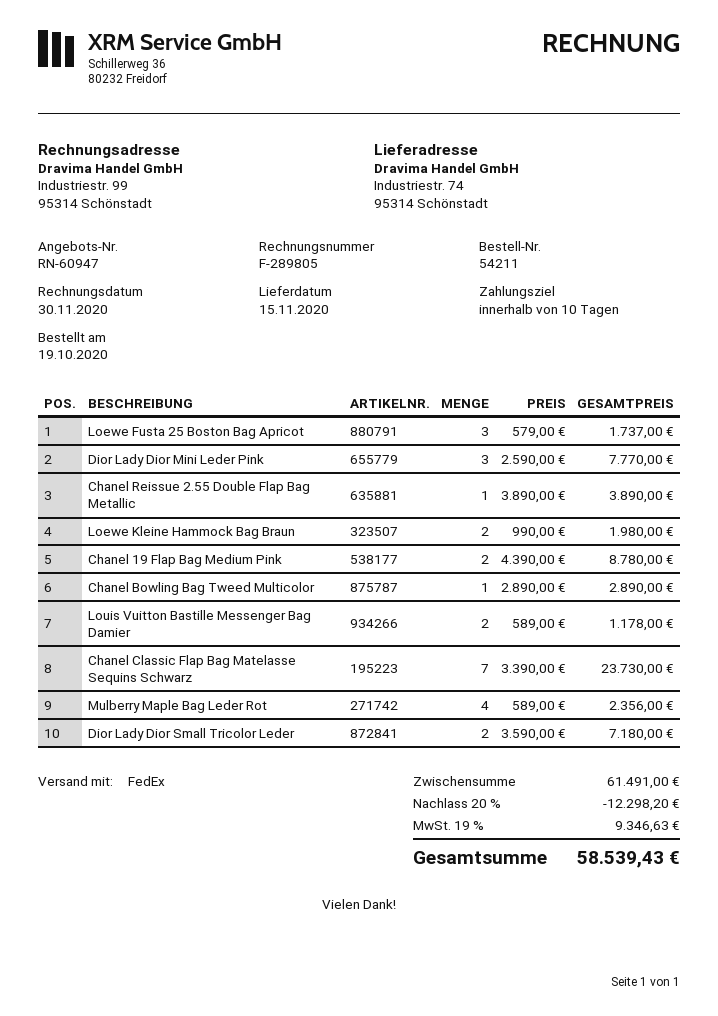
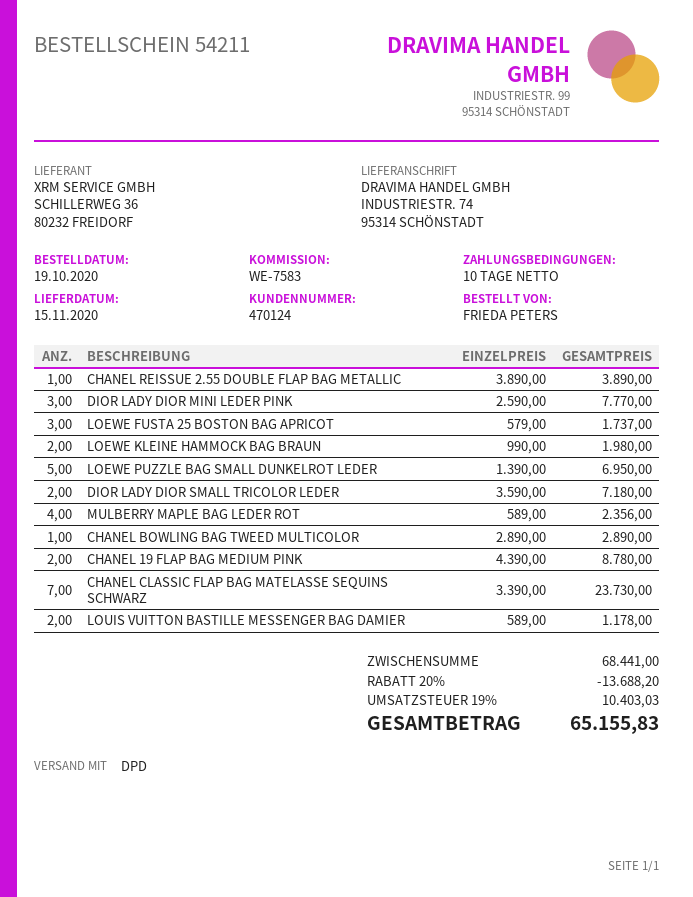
shipping method: FedEx -> DPD
LOEWE PUZZLE BAG SMALL DUNKELROT LEDER: none -> 5 x 1390.00 = 6950.00
subtotal: 61491.00 -> 68441.00
discount: 20% = 12298.20 -> 20% = 13688.20
tax: 19% = 9346.63 -> 19% = 10403.03
total: 58539.43 -> 65155.83

